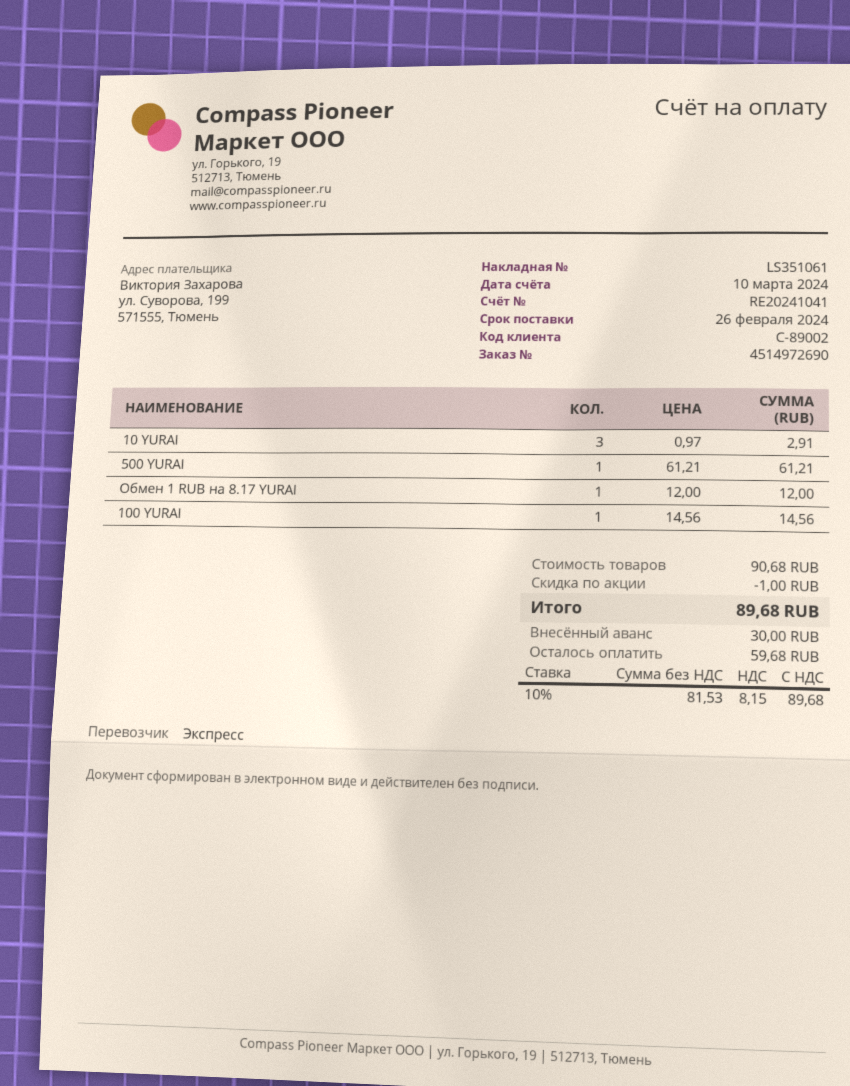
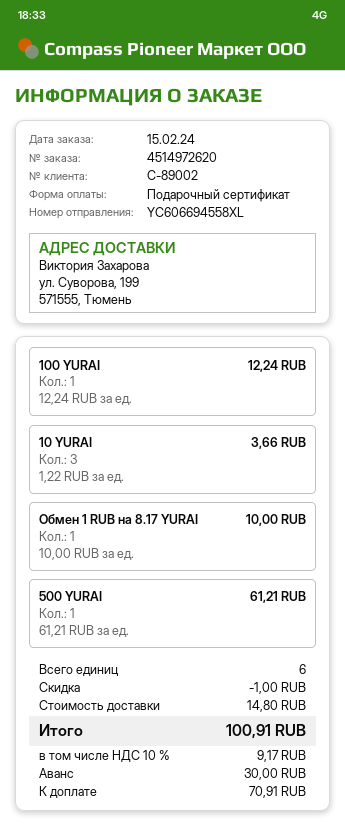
order number: 4514972690 -> 4514972620
10 YURAI: 3 x 0.97 = 2.91 -> 3 x 1.22 = 3.66
Обмен 1 RUB на 8.17 YURAI: 1 x 12.00 = 12.00 -> 1 x 10.00 = 10.00
100 YURAI: 1 x 14.56 = 14.56 -> 1 x 12.24 = 12.24
shipping: none -> 14.80
tax: 10% = 8.15 -> 10% = 9.17
total: 89.68 -> 100.91
balance: 59.68 -> 70.91

